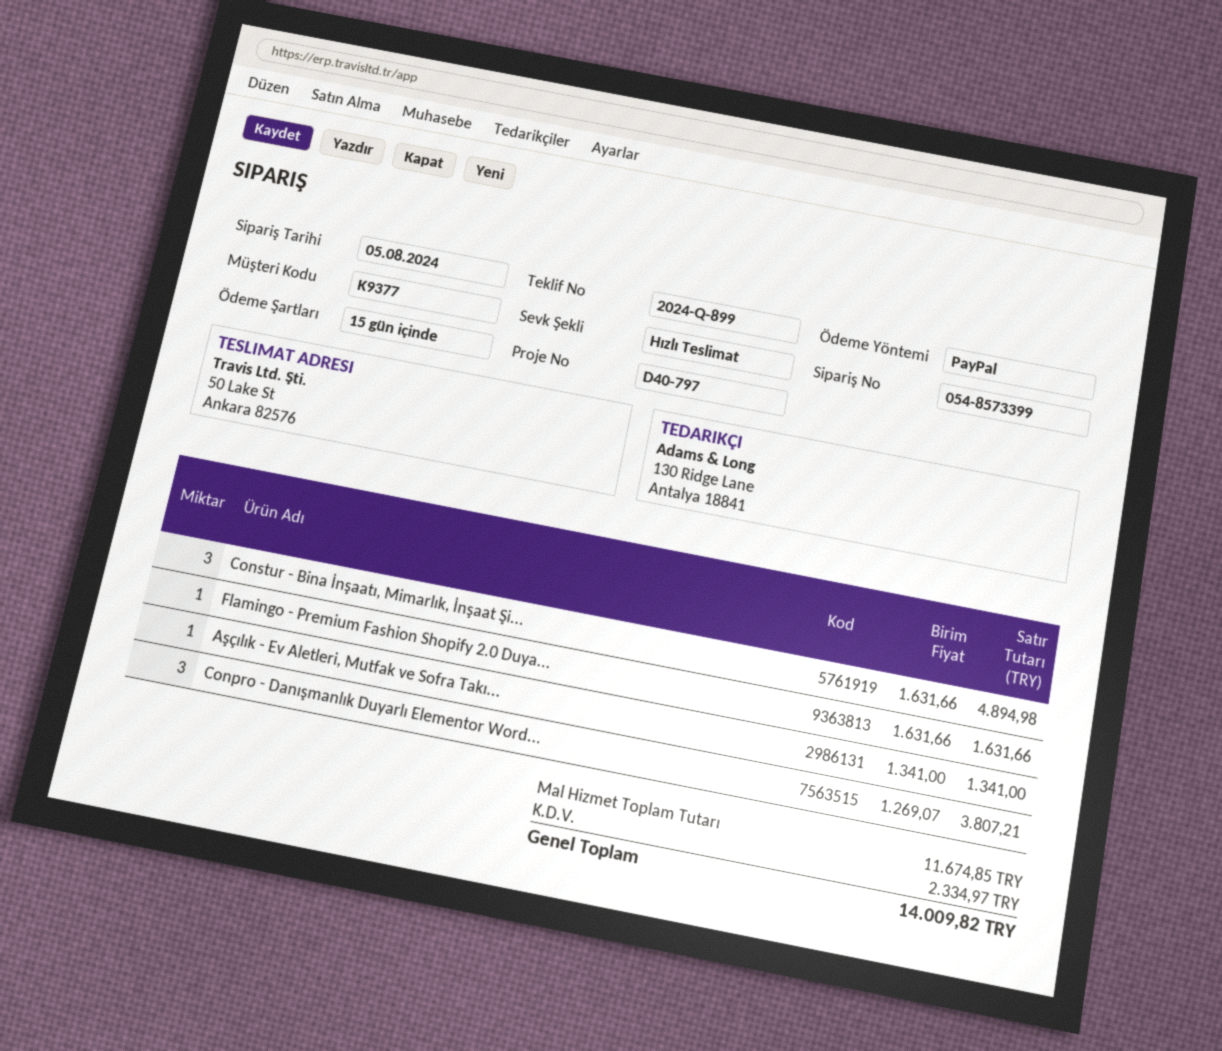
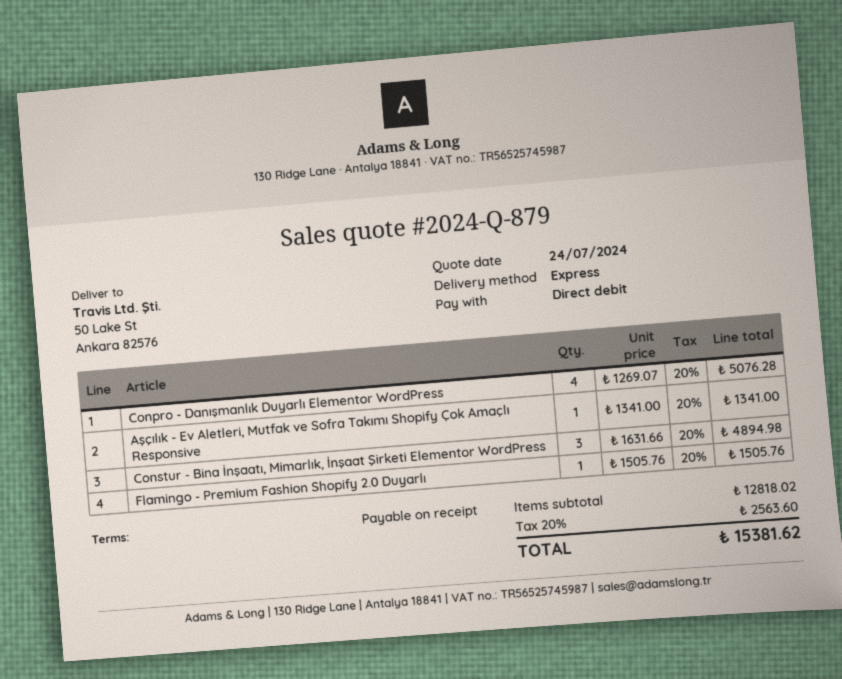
quote number: 2024-Q-899 -> 2024-Q-879
payment terms: 15 days -> on receipt
payment method: PayPal -> direct debit
Flamingo - Premium Fashion Shopify 2.0 Duya...: 1 x 1631.66 = 1631.66 -> 1 x 1505.76 = 1505.76
Conpro - Danışmanlık Duyarlı Elementor Word...: 3 x 1269.07 = 3807.21 -> 4 x 1269.07 = 5076.28
subtotal: 11674.85 -> 12818.02
tax: 2334.97 -> 2563.60
total: 14009.82 -> 15381.62

